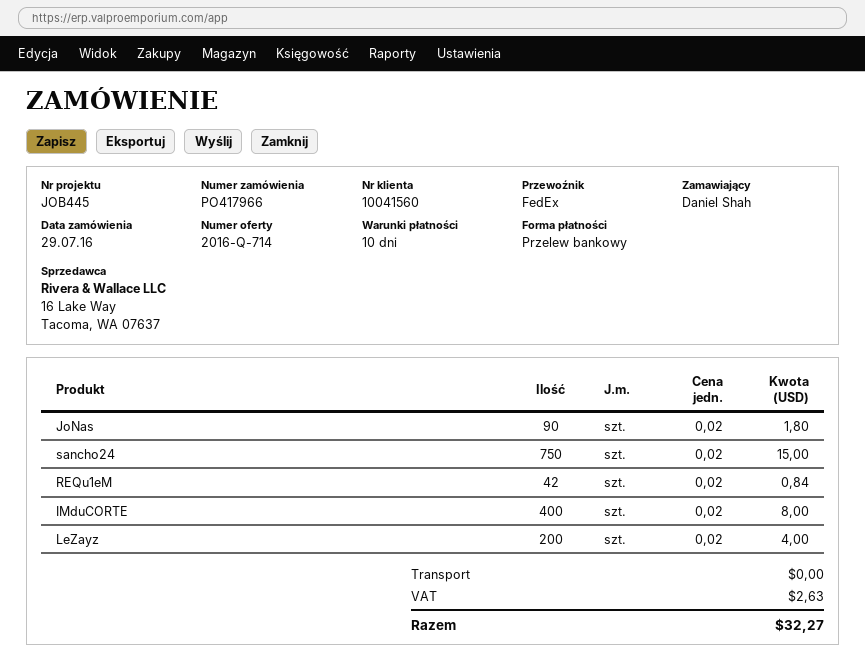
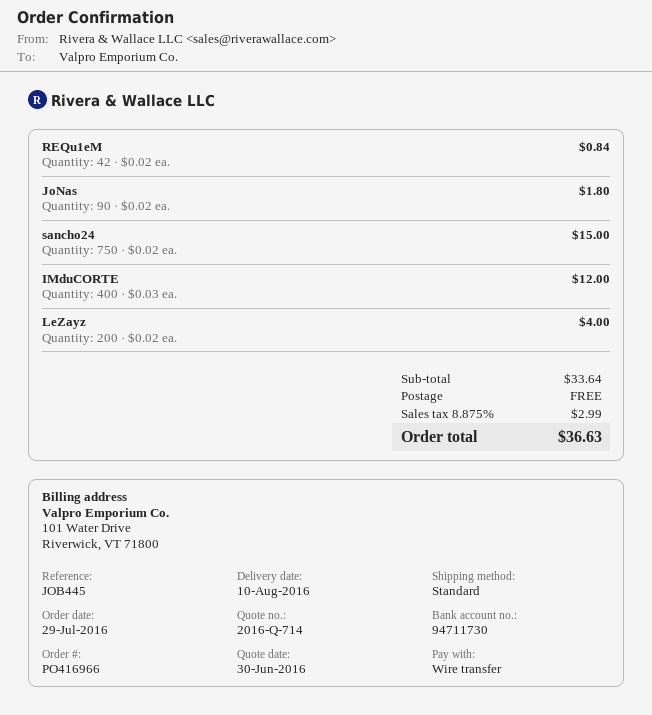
order number: PO417966 -> PO416966
shipping method: FedEx -> standard
IMduCORTE: 400 x 0.02 = 8.00 -> 400 x 0.03 = 12.00
tax: 2.63 -> 2.99
total: 32.27 -> 36.63

